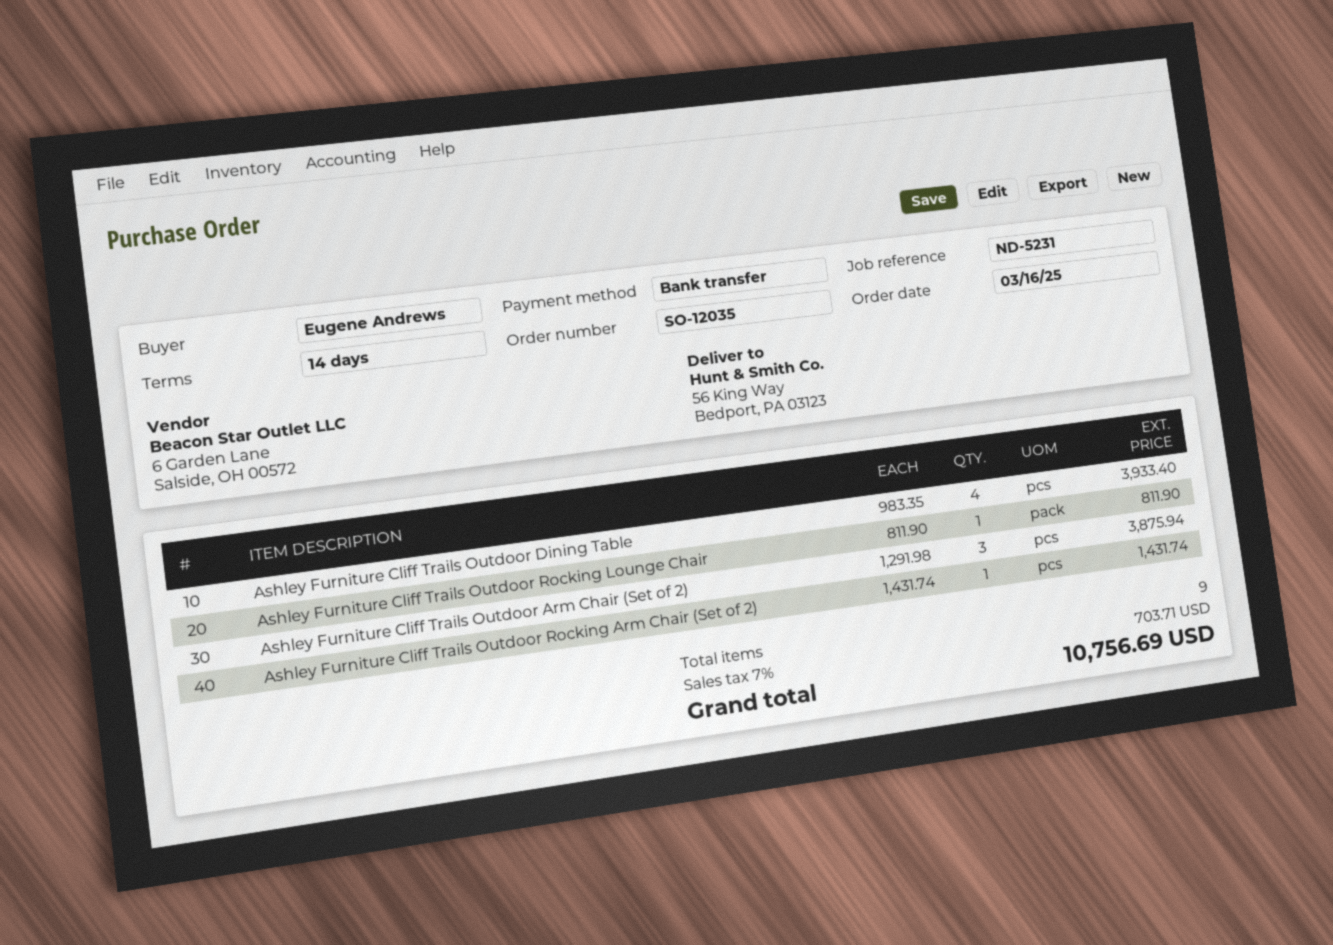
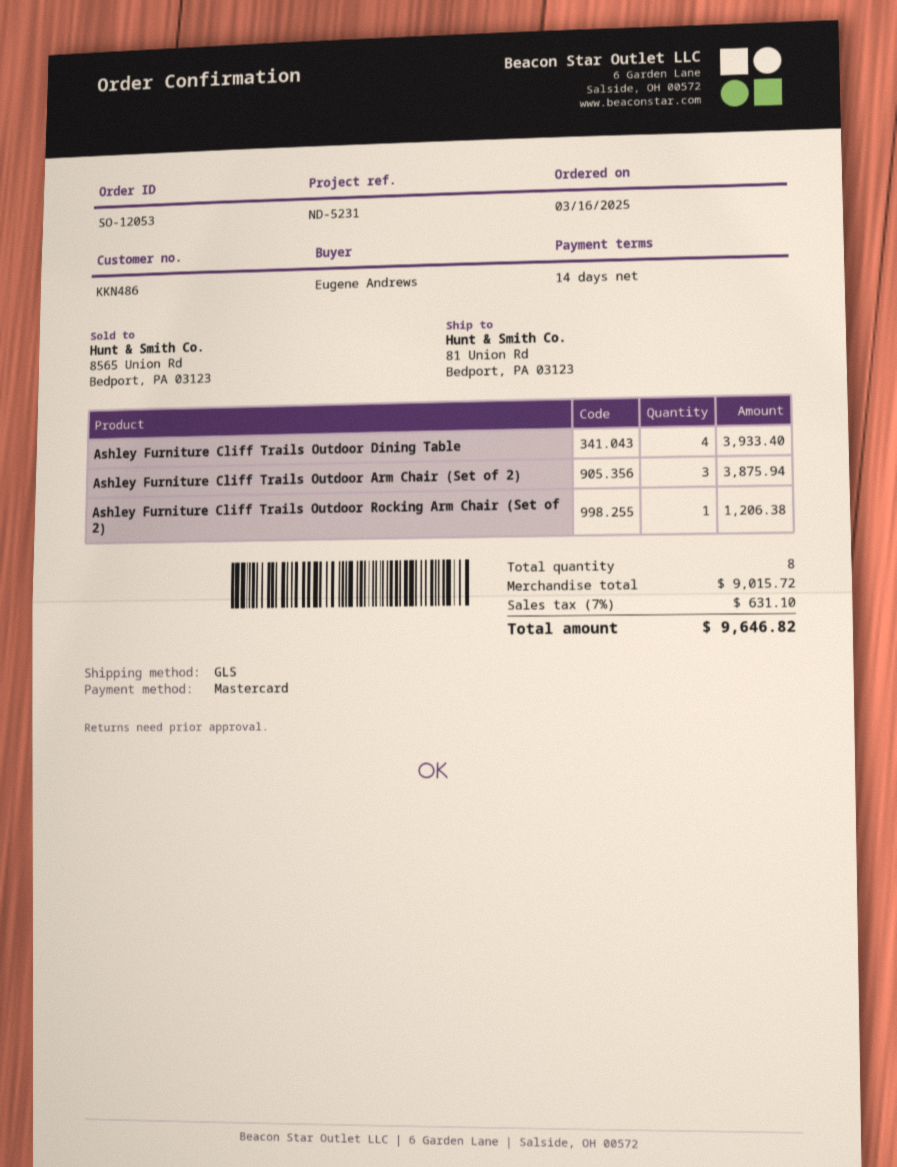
order number: SO-12035 -> SO-12053
payment method: bank transfer -> Mastercard
ship to: 56 King Way, Bedport, PA 03123 -> 81 Union Rd, Bedport, PA 03123
Ashley Furniture Cliff Trails Outdoor Rocking Lounge Chair: 1 for 811.90 -> none
Ashley Furniture Cliff Trails Outdoor Rocking Arm Chair (Set of 2): 1 for 1431.74 -> 1 for 1206.38
total quantity: 9 -> 8
tax: 7% = 703.71 -> 7% = 631.10
total: 10756.69 -> 9646.82

